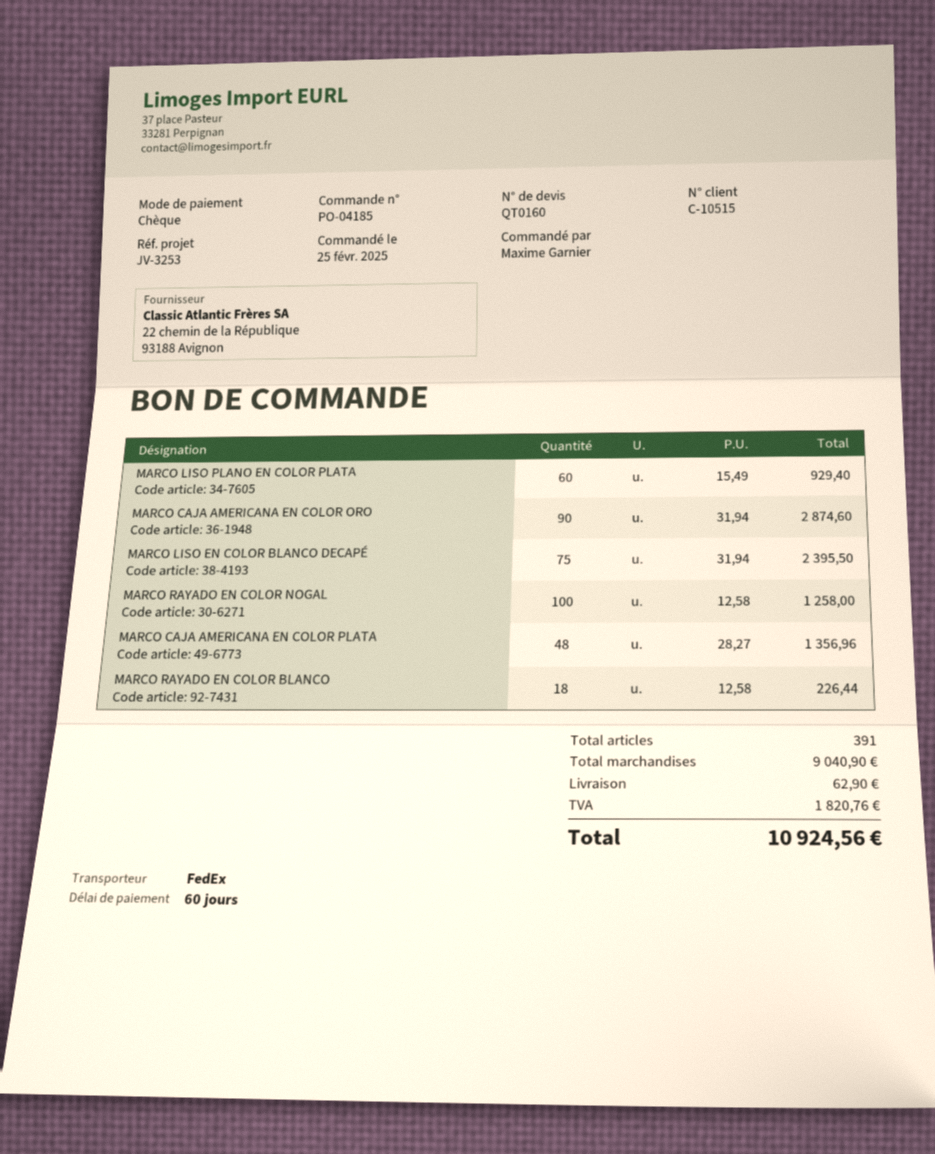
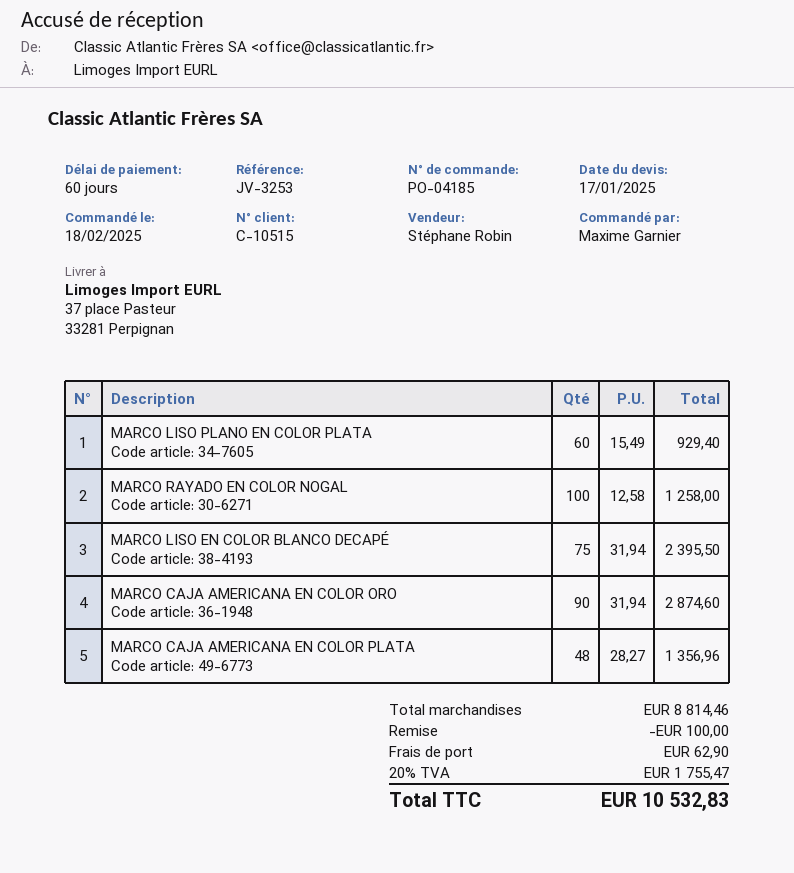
order date: 2025-02-25 -> 2025-02-18
MARCO RAYADO EN COLOR BLANCO: 18 x 12.58 = 226.44 -> none
subtotal: 9040.90 -> 8814.46
discount: none -> 100.00
tax: 1820.76 -> 1755.47
total: 10924.56 -> 10532.83

